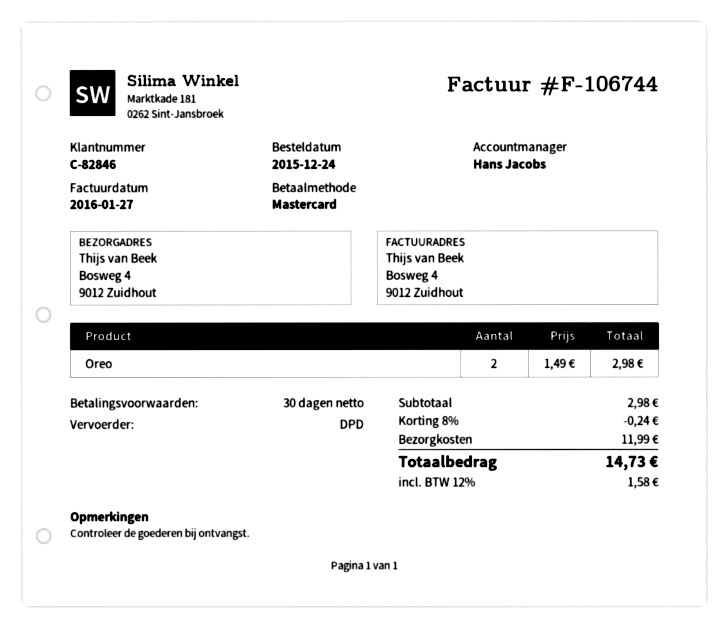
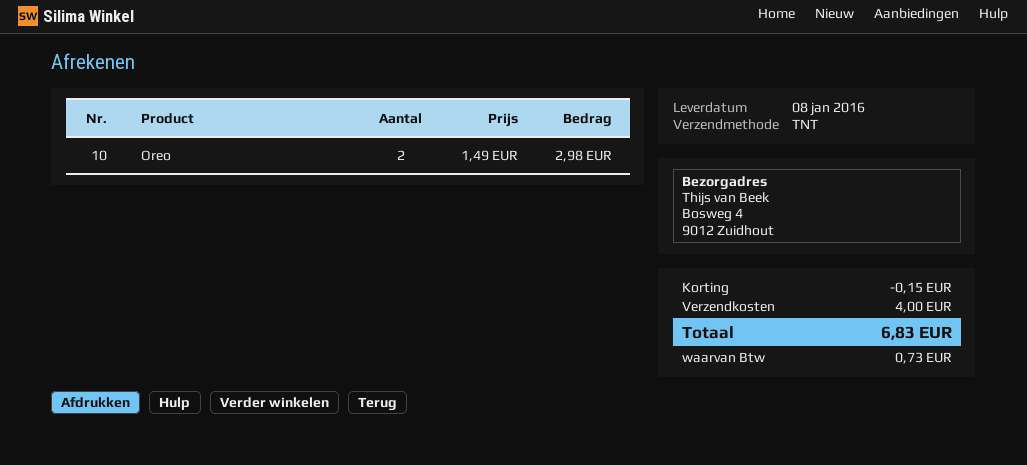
shipping method: DPD -> TNT
discount: 0.24 -> 0.15
shipping: 11.99 -> 4.00
tax: 1.58 -> 0.73
total: 14.73 -> 6.83

